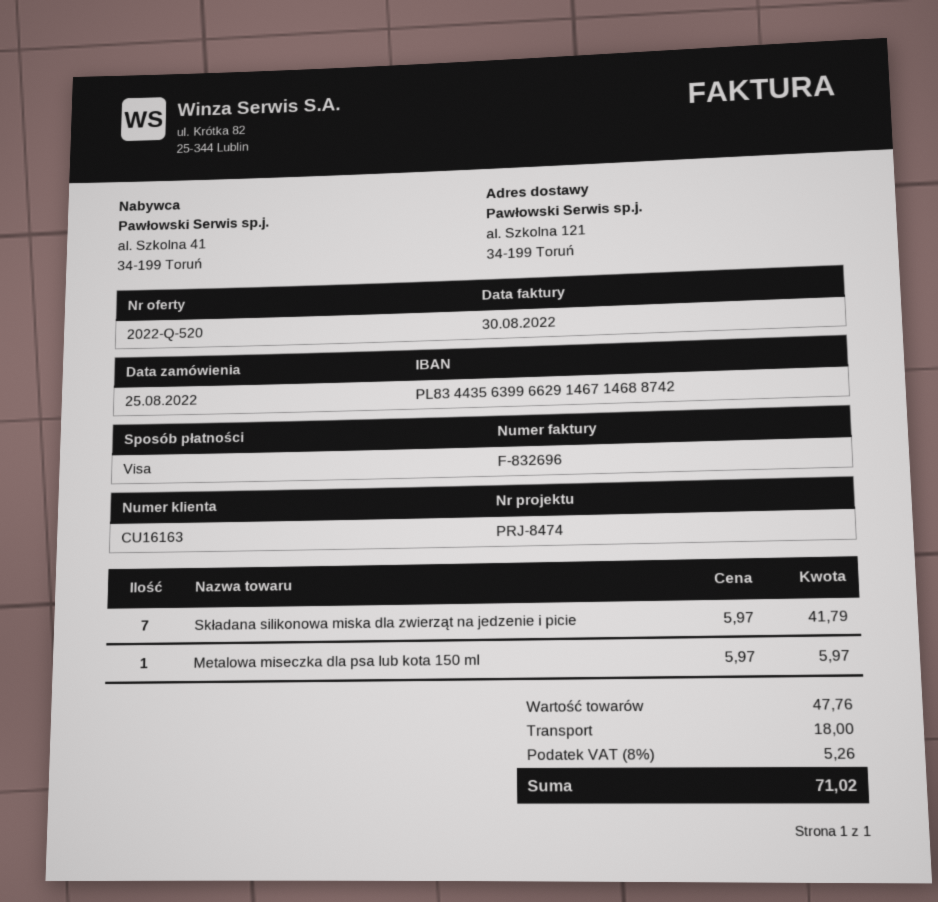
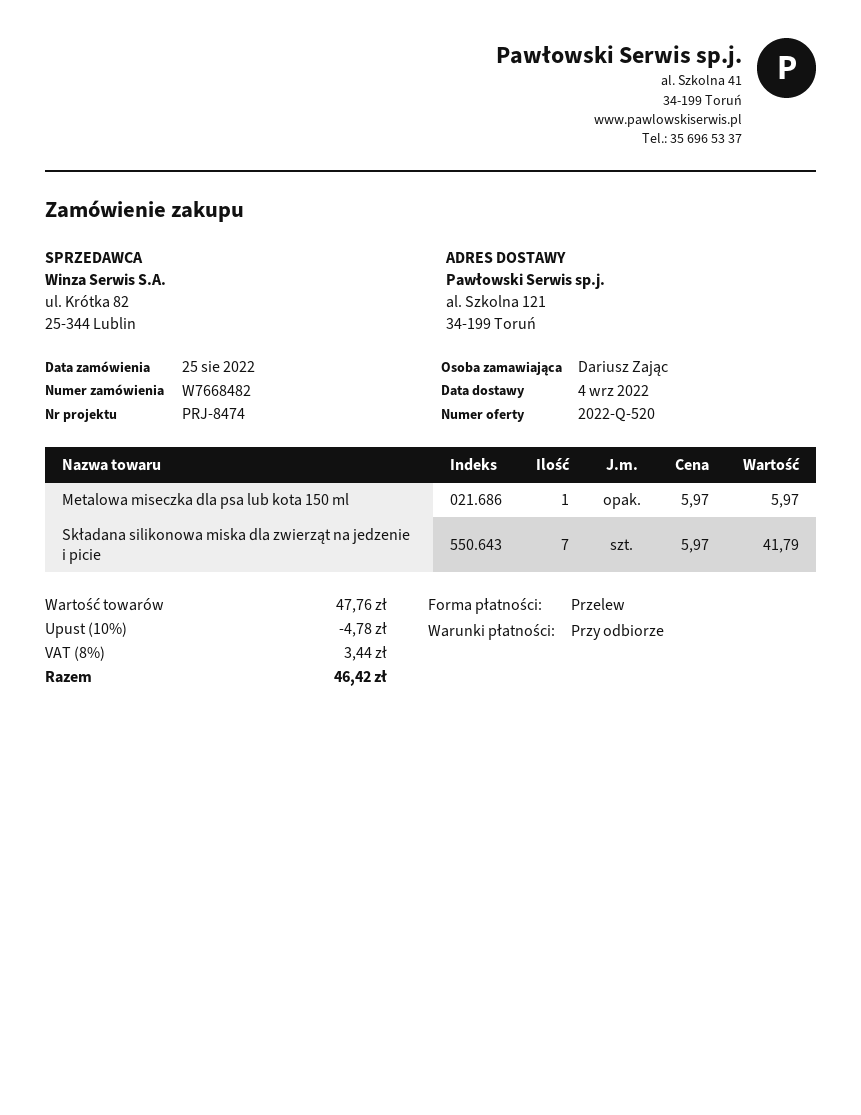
payment method: Visa -> bank transfer
discount: none -> 10% = 4.78
shipping: 18.00 -> none
tax: 8% = 5.26 -> 8% = 3.44
total: 71.02 -> 46.42

